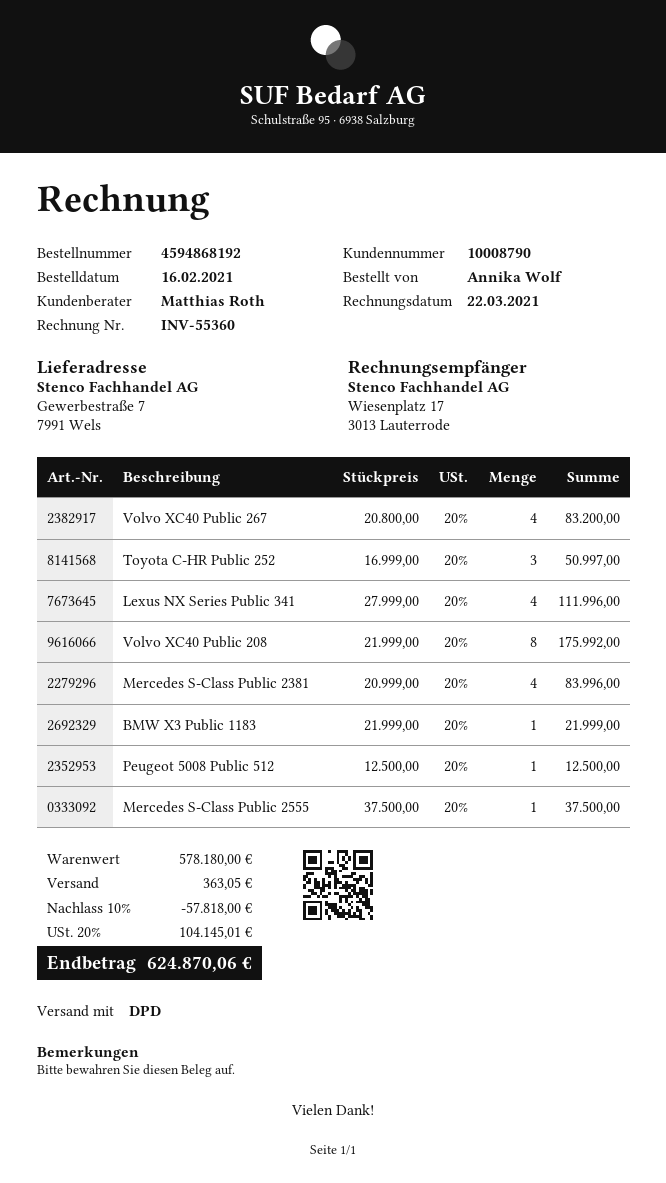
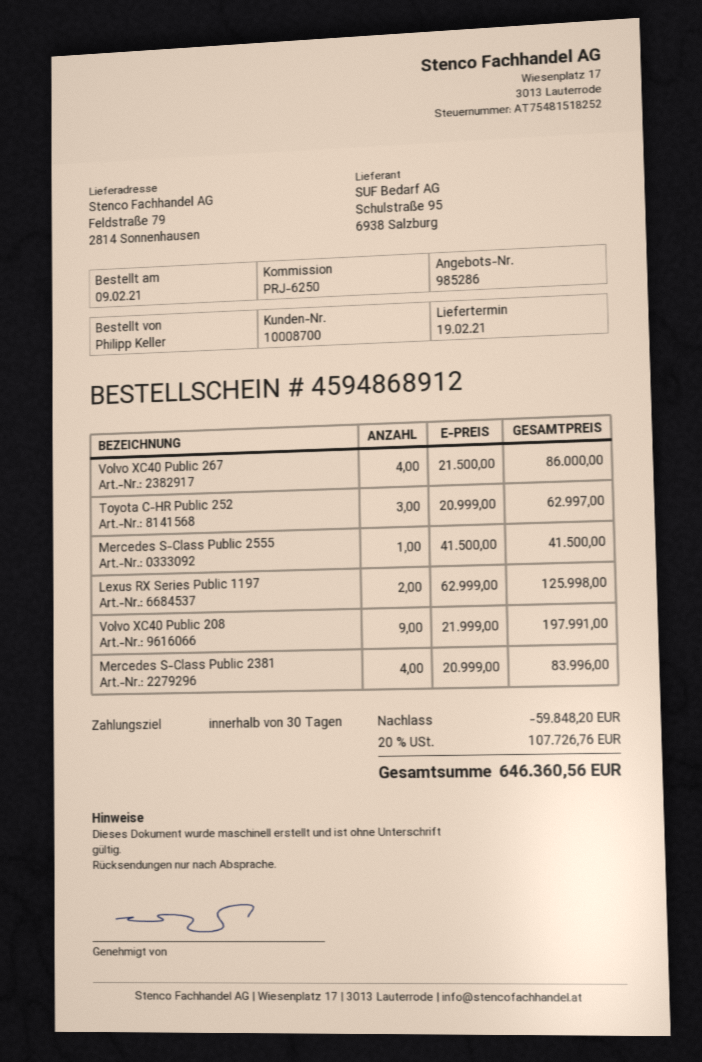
order number: 4594868192 -> 4594868912
order date: 2021-02-16 -> 2021-02-09
customer number: 10008790 -> 10008700
ordered by: Annika Wolf -> Philipp Keller
ship to: Gewerbestraße 7, 7991 Wels -> Feldstraße 79, 2814 Sonnenhausen
Volvo XC40 Public 267: 4 x 20800.00 = 83200.00 -> 4 x 21500.00 = 86000.00
Toyota C-HR Public 252: 3 x 16999.00 = 50997.00 -> 3 x 20999.00 = 62997.00
Lexus NX Series Public 341: 4 x 27999.00 = 111996.00 -> none
Volvo XC40 Public 208: 8 x 21999.00 = 175992.00 -> 9 x 21999.00 = 197991.00
BMW X3 Public 1183: 1 x 21999.00 = 21999.00 -> none
Peugeot 5008 Public 512: 1 x 12500.00 = 12500.00 -> none
Mercedes S-Class Public 2555: 1 x 37500.00 = 37500.00 -> 1 x 41500.00 = 41500.00
Lexus RX Series Public 1197: none -> 2 x 62999.00 = 125998.00
discount: 57818.00 -> 59848.20
shipping: 363.05 -> none
tax: 20% = 104145.01 -> 20% = 107726.76
total: 624870.06 -> 646360.56

